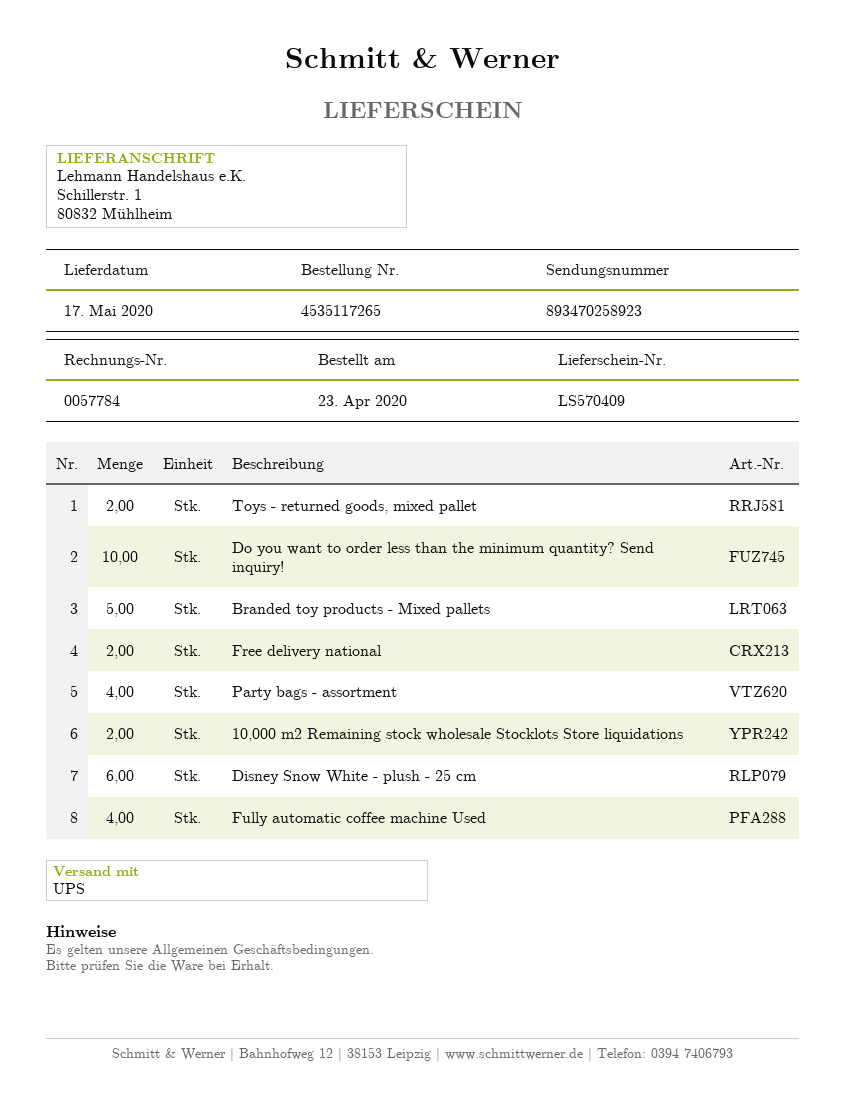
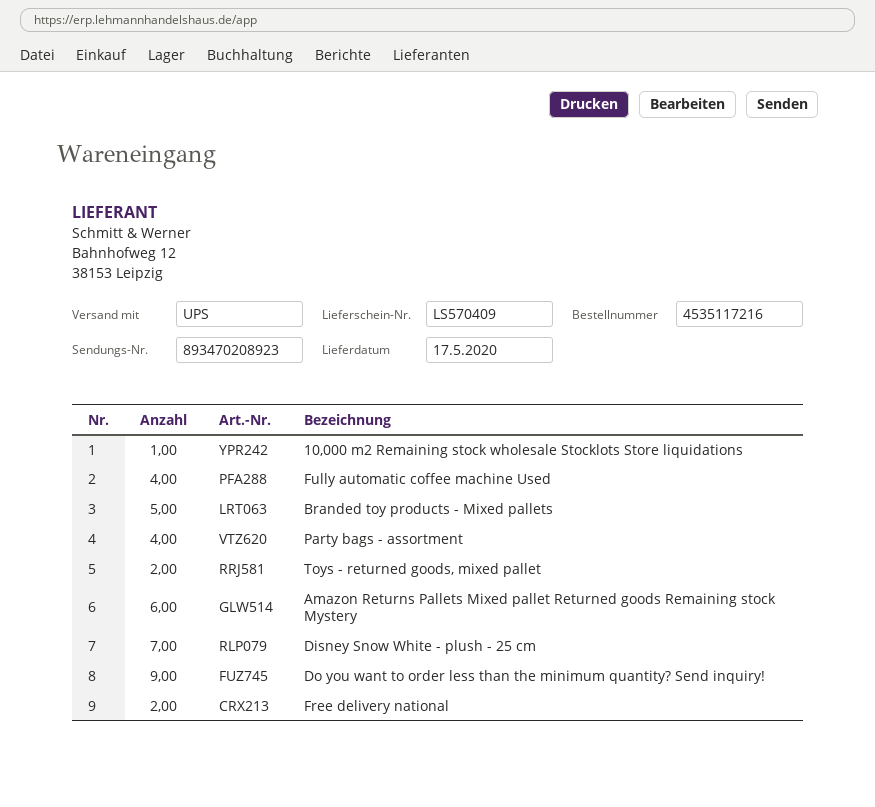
order number: 4535117265 -> 4535117216
tracking number: 893470258923 -> 893470208923
Do you want to order less than the minimum quantity? Send inquiry!: 10 -> 9
10,000 m2 Remaining stock wholesale Stocklots Store liquidations: 2 -> 1
Disney Snow White - plush - 25 cm: 6 -> 7
Amazon Returns Pallets Mixed pallet Returned goods Remaining stock Mystery: none -> 6

